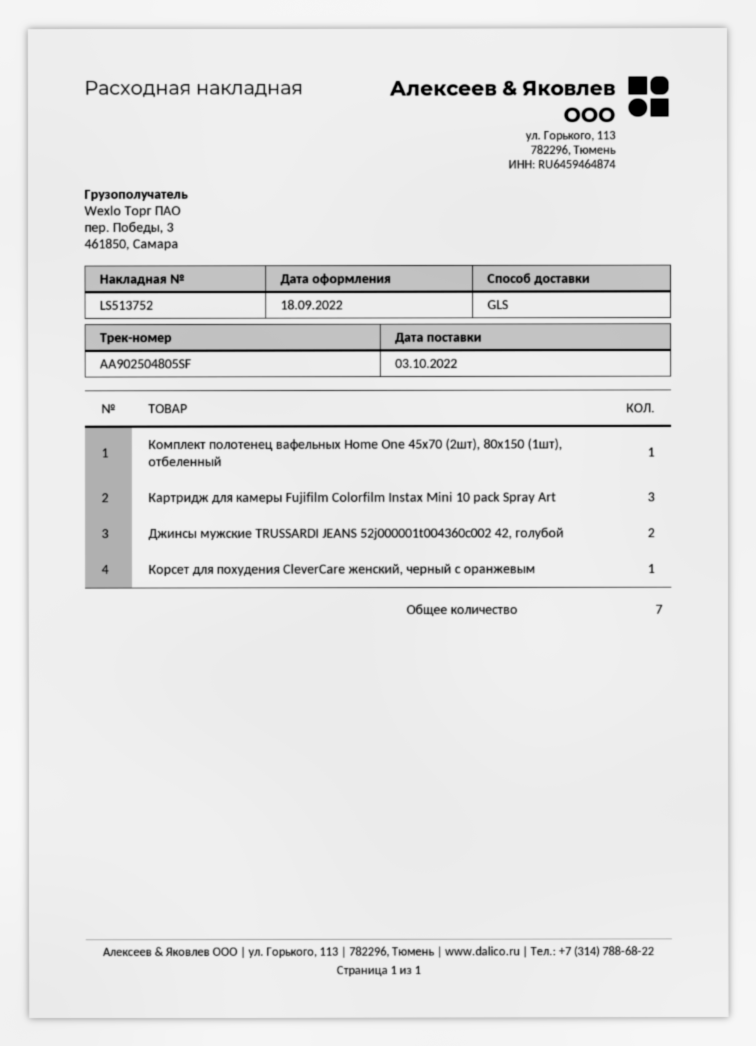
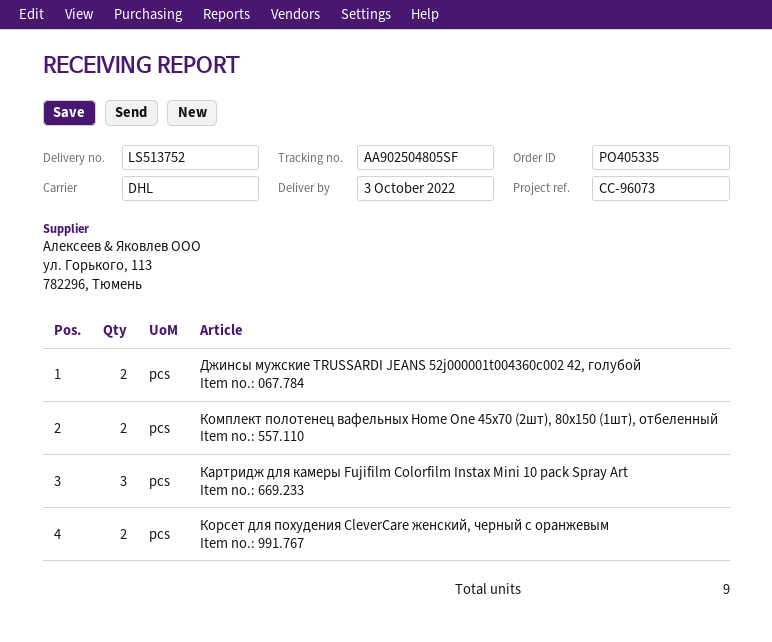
shipping method: GLS -> DHL
Комплект полотенец вафельных Home One 45х70 (2шт), 80х150 (1шт), отбеленный: 1 -> 2
Корсет для похудения CleverCare женский, черный с оранжевым: 1 -> 2
total quantity: 7 -> 9

